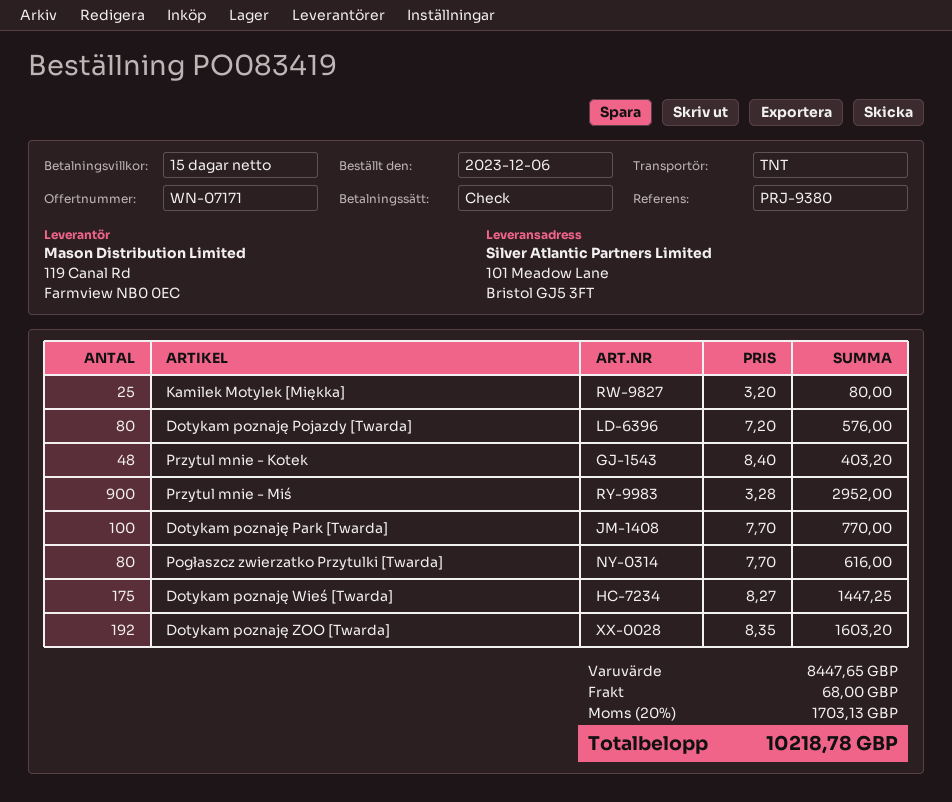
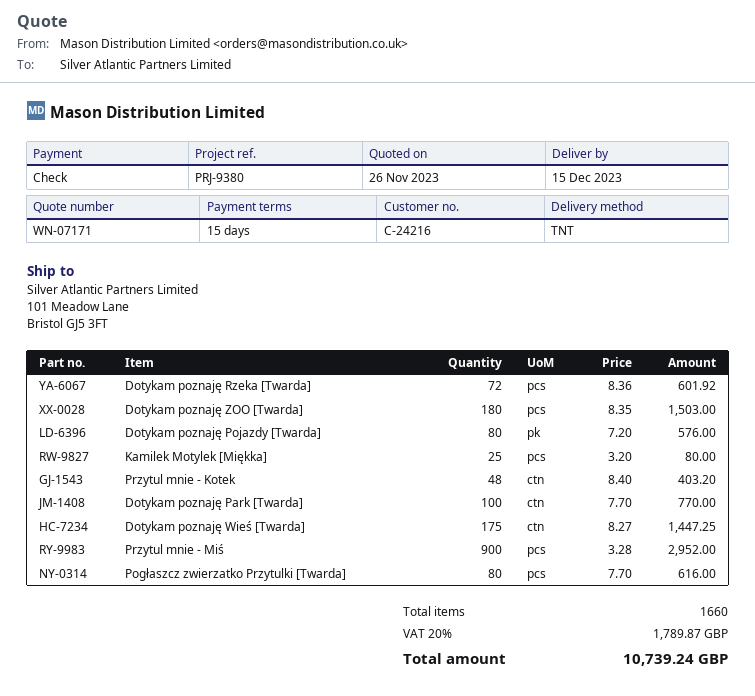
Dotykam poznaję ZOO [Twarda]: 192 x 8.35 = 1603.20 -> 180 x 8.35 = 1503.00
Dotykam poznaję Rzeka [Twarda]: none -> 72 x 8.36 = 601.92
shipping: 68.00 -> none
tax: 20% = 1703.13 -> 20% = 1789.87
total: 10218.78 -> 10739.24

